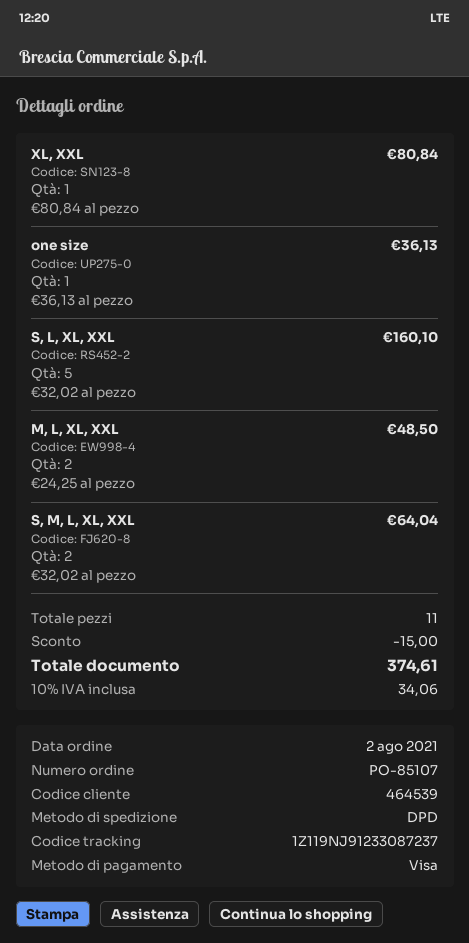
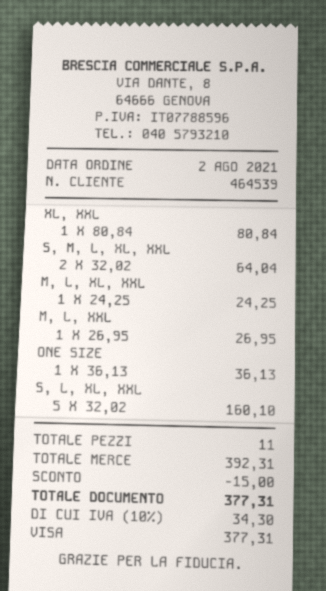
M, L, XL, XXL: 2 x 24.25 = 48.50 -> 1 x 24.25 = 24.25
M, L, XXL: none -> 1 x 26.95 = 26.95
tax: 10% = 34.06 -> 10% = 34.30
total: 374.61 -> 377.31

